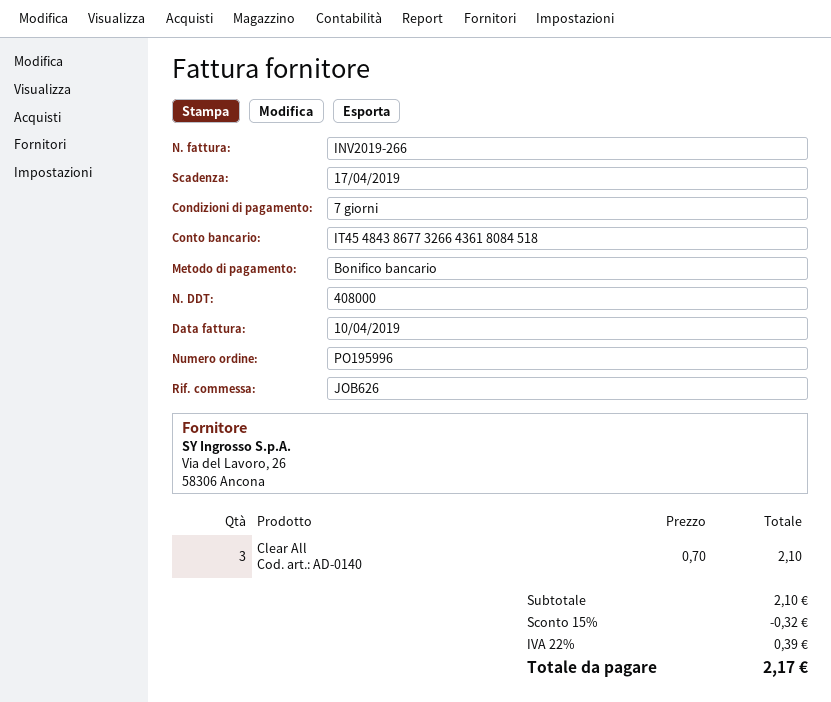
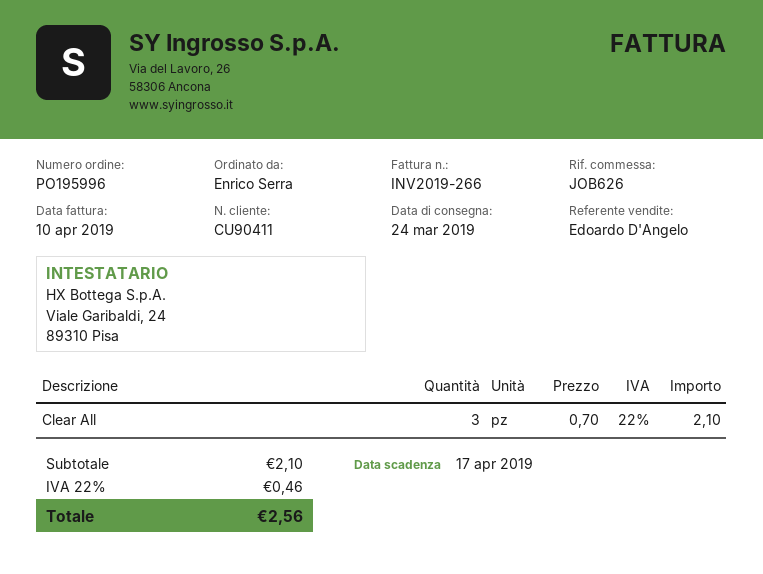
discount: 15% = 0.32 -> none
tax: 22% = 0.39 -> 22% = 0.46
total: 2.17 -> 2.56

